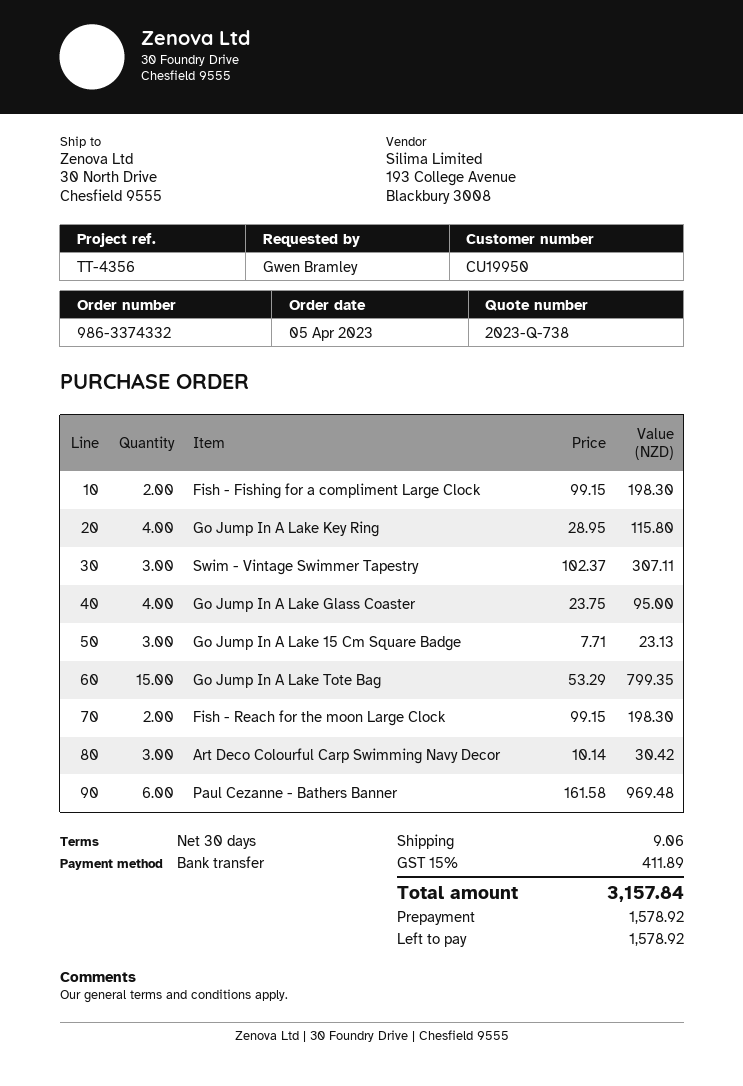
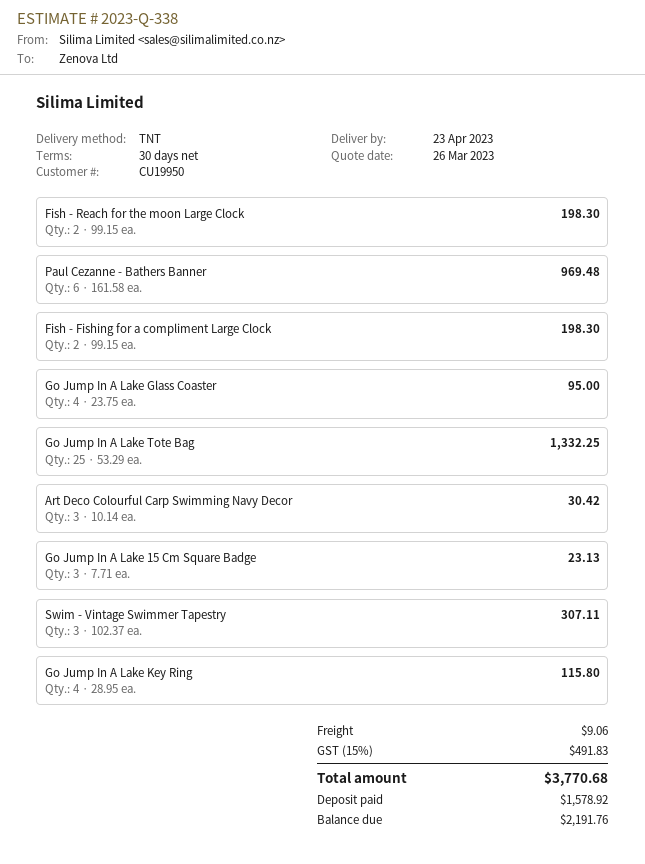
quote number: 2023-Q-738 -> 2023-Q-338
Go Jump In A Lake Tote Bag: 15 x 53.29 = 799.35 -> 25 x 53.29 = 1332.25
tax: 15% = 411.89 -> 15% = 491.83
total: 3157.84 -> 3770.68
balance: 1578.92 -> 2191.76

